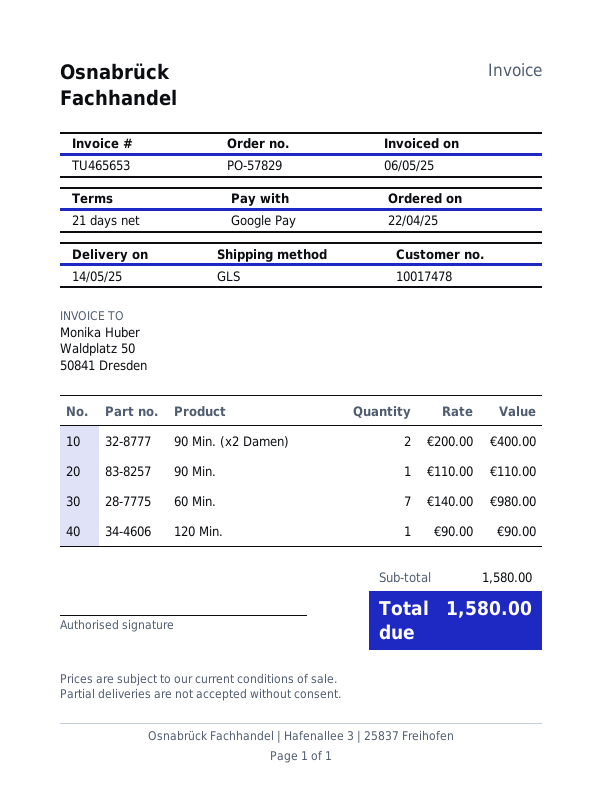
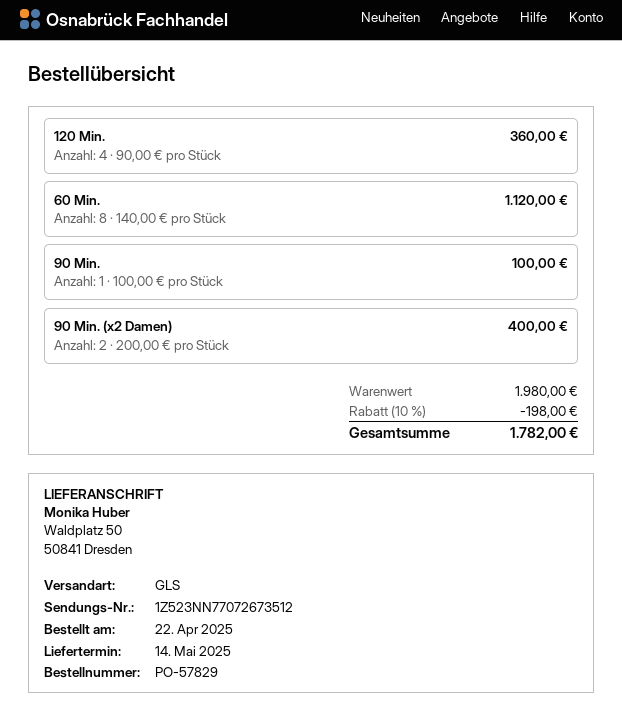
90 Min.: 1 x 110.00 = 110.00 -> 1 x 100.00 = 100.00
60 Min.: 7 x 140.00 = 980.00 -> 8 x 140.00 = 1120.00
120 Min.: 1 x 90.00 = 90.00 -> 4 x 90.00 = 360.00
subtotal: 1580.00 -> 1980.00
discount: none -> 10% = 198.00
total: 1580.00 -> 1782.00

